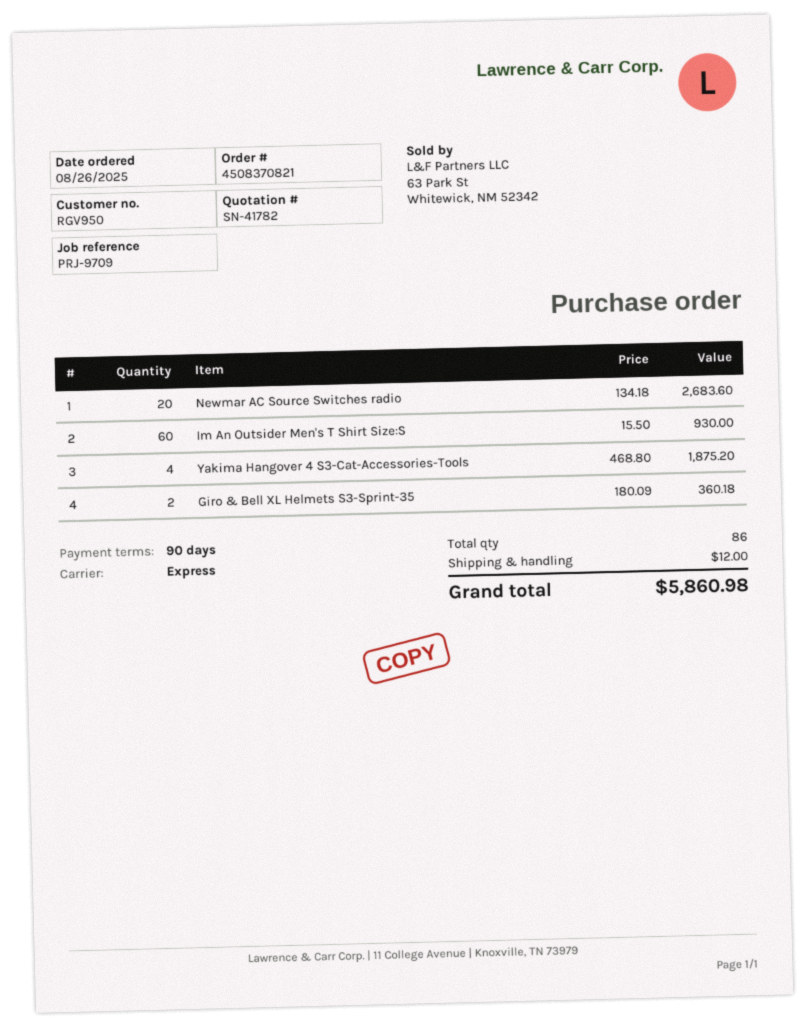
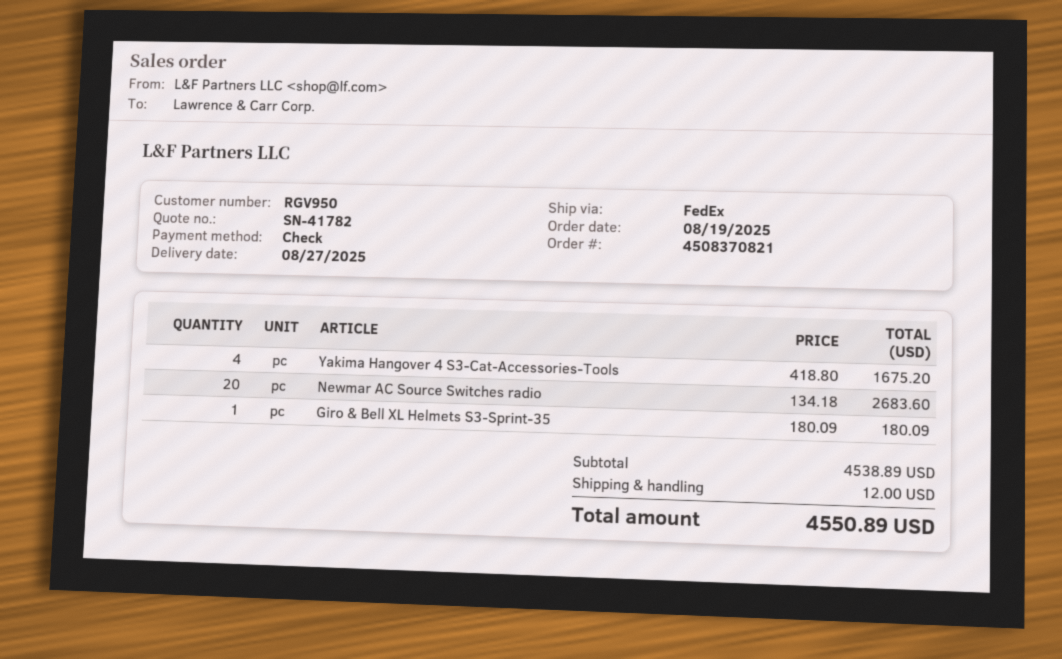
order date: 2025-08-26 -> 2025-08-19
shipping method: express -> FedEx
Im An Outsider Men's T Shirt Size:S: 60 x 15.50 = 930.00 -> none
Yakima Hangover 4 S3-Cat-Accessories-Tools: 4 x 468.80 = 1875.20 -> 4 x 418.80 = 1675.20
Giro & Bell XL Helmets S3-Sprint-35: 2 x 180.09 = 360.18 -> 1 x 180.09 = 180.09
total: 5860.98 -> 4550.89

